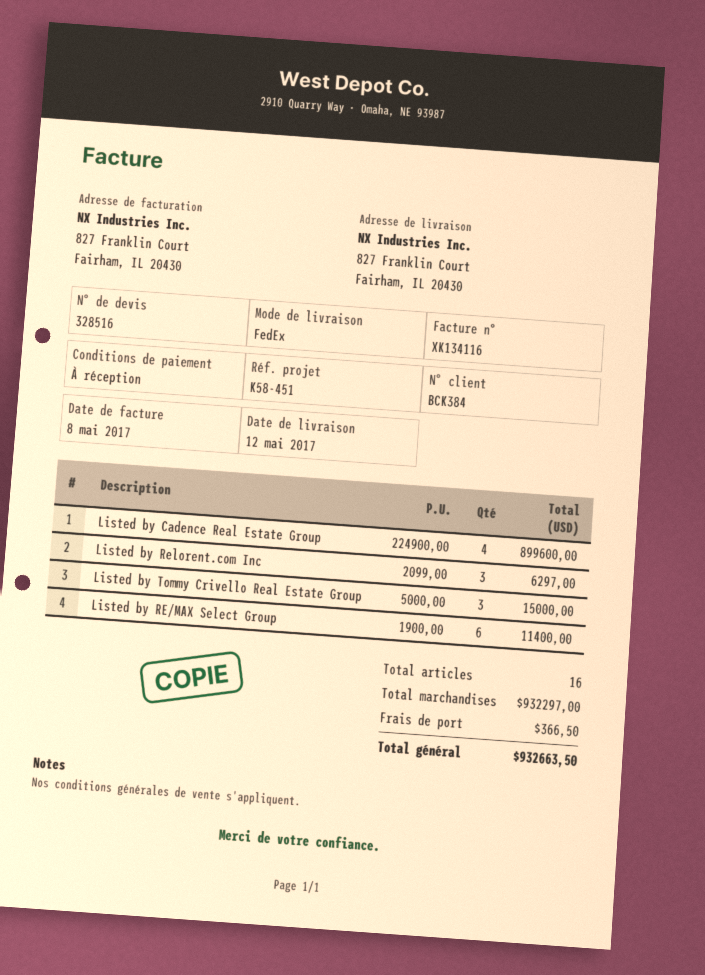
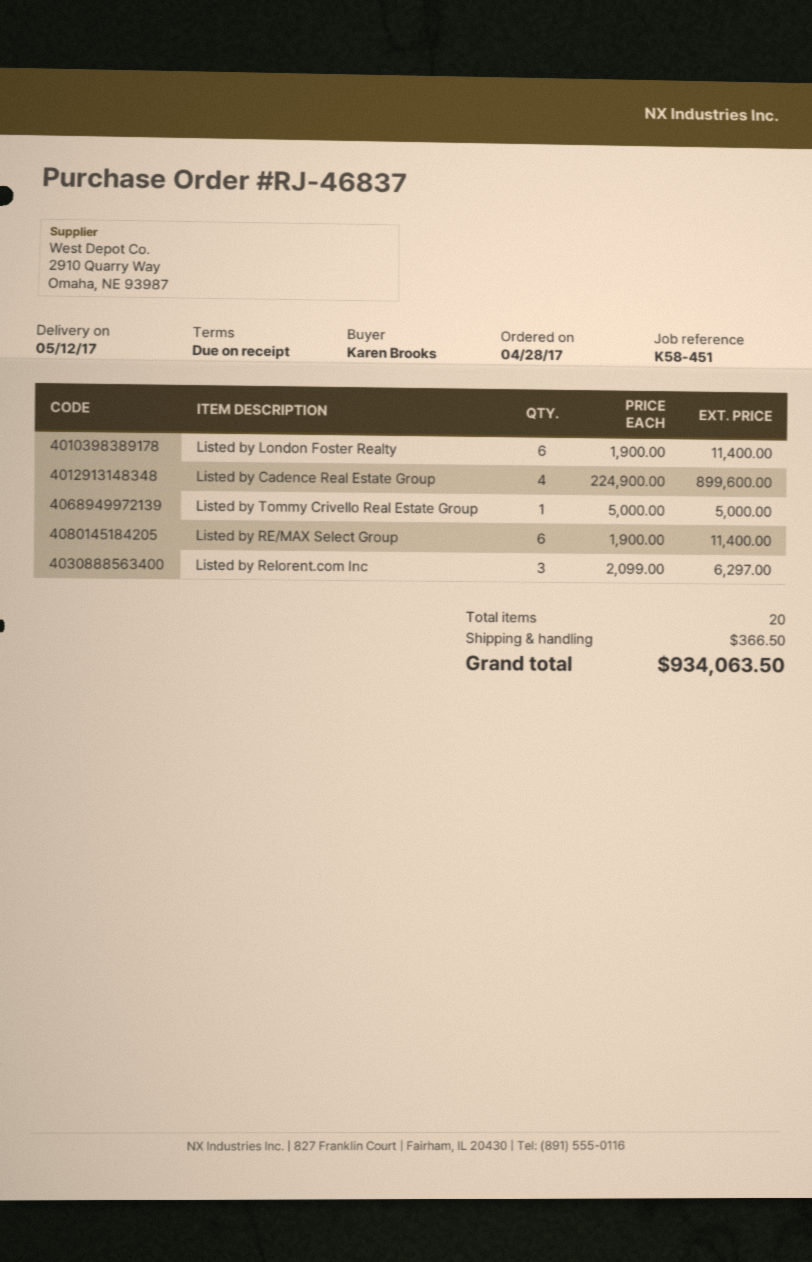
Listed by Tommy Crivello Real Estate Group: 3 x 5000.00 = 15000.00 -> 1 x 5000.00 = 5000.00
Listed by London Foster Realty: none -> 6 x 1900.00 = 11400.00
total quantity: 16 -> 20
total: 932663.50 -> 934063.50

